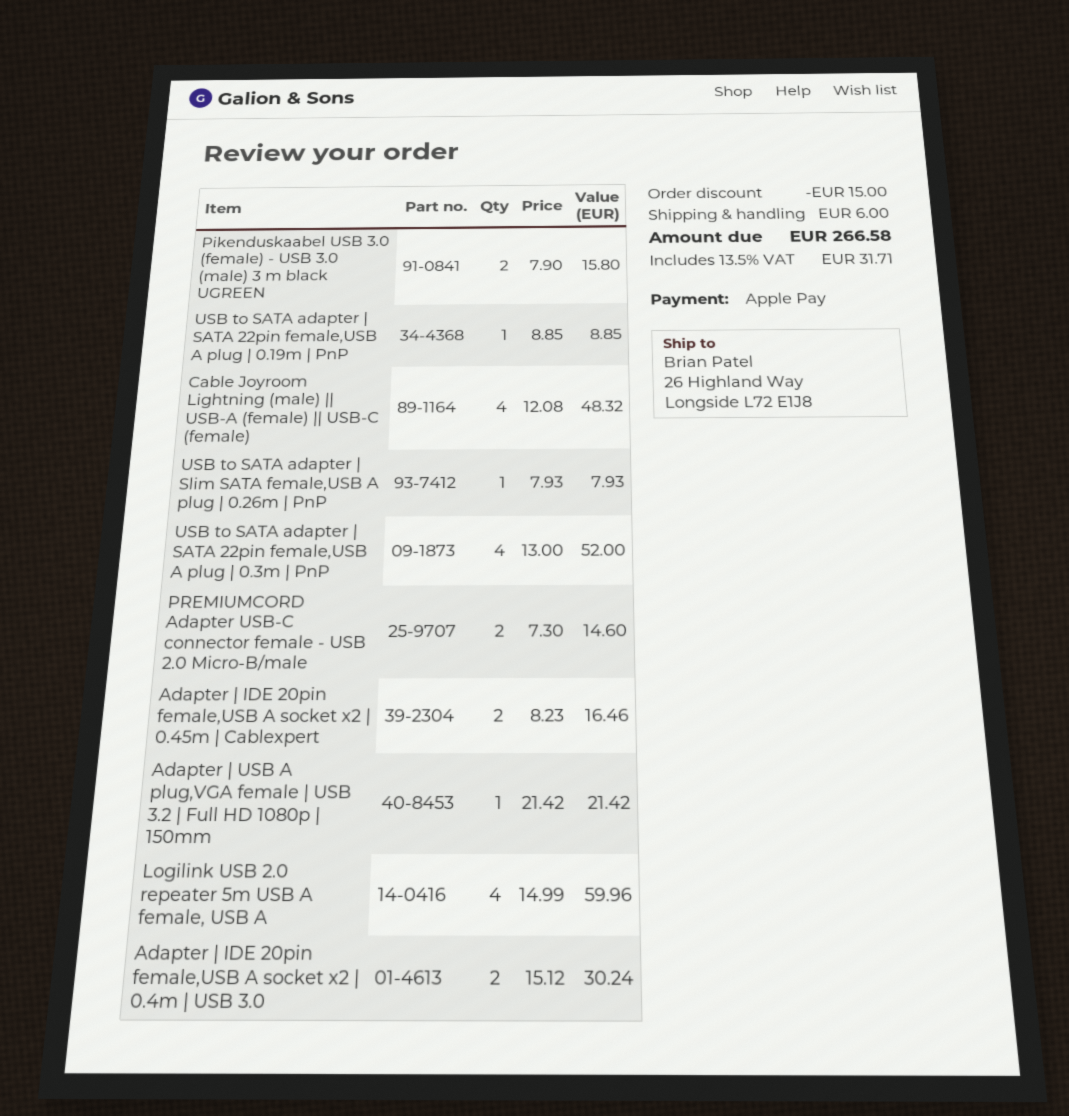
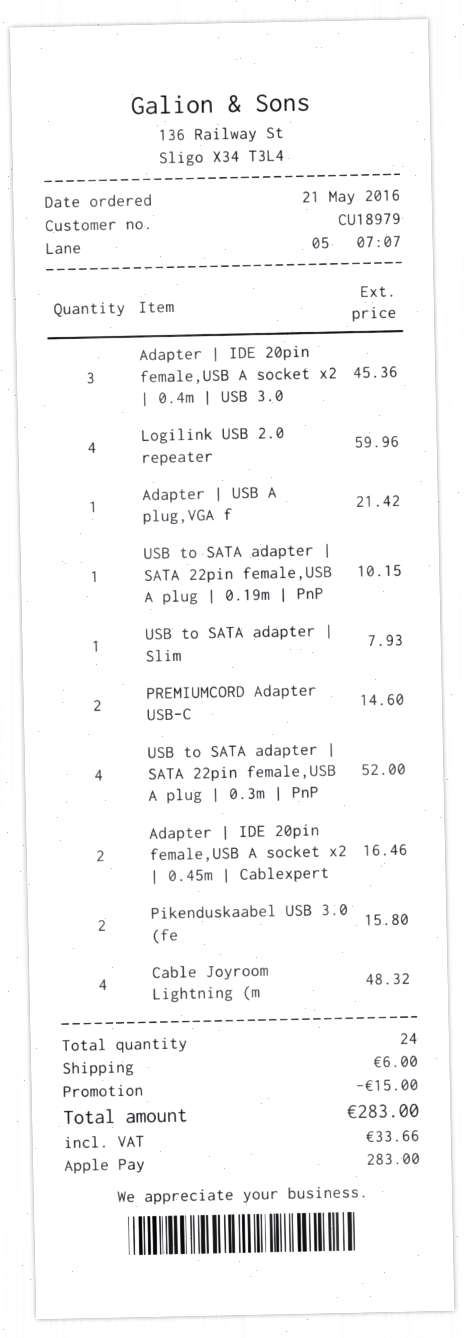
USB to SATA adapter | SATA 22pin female,USB A plug | 0.19m | PnP: 1 for 8.85 -> 1 for 10.15
Adapter | IDE 20pin female,USB A socket x2 | 0.4m | USB 3.0: 2 for 30.24 -> 3 for 45.36
tax: 31.71 -> 33.66
total: 266.58 -> 283.00

